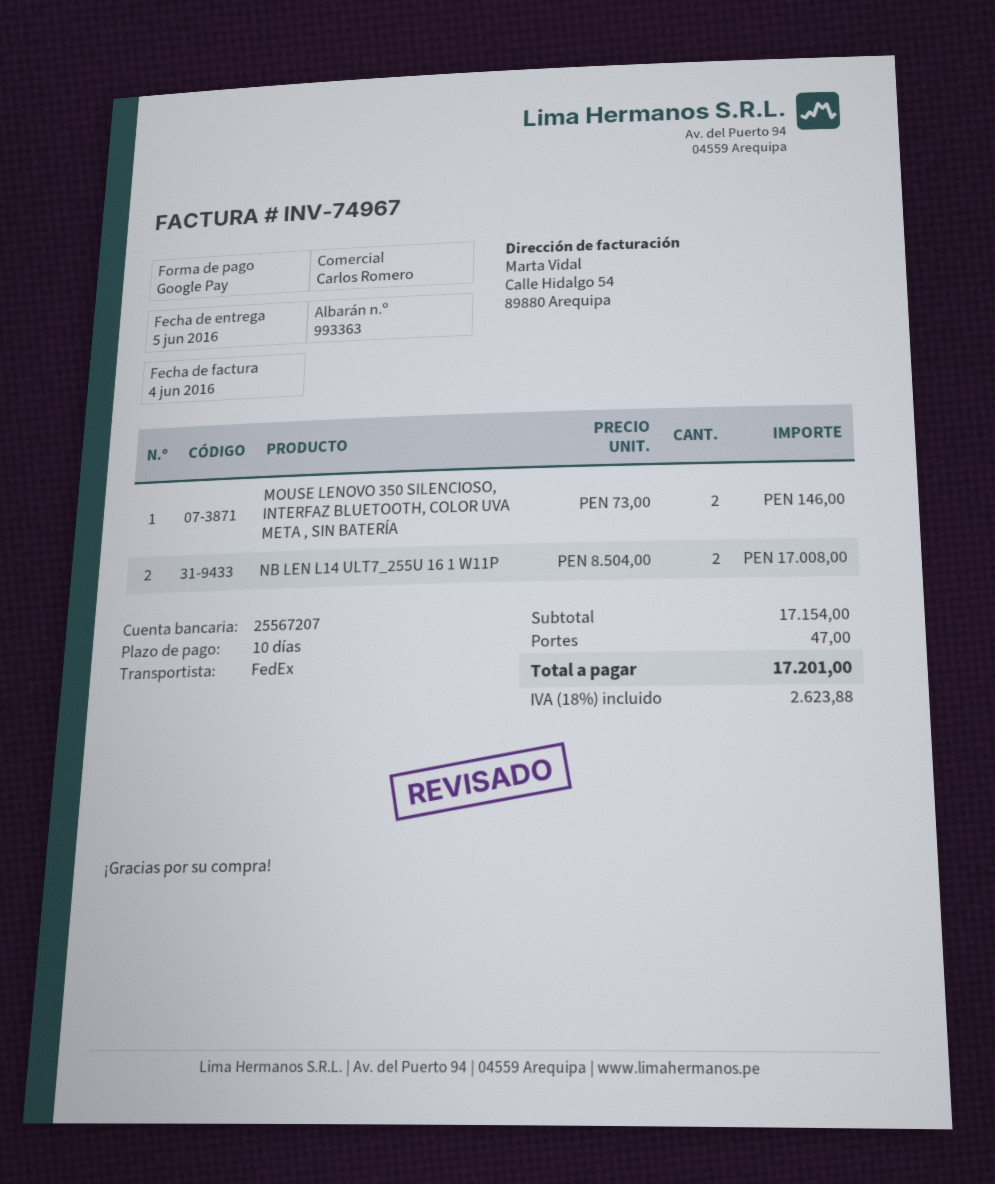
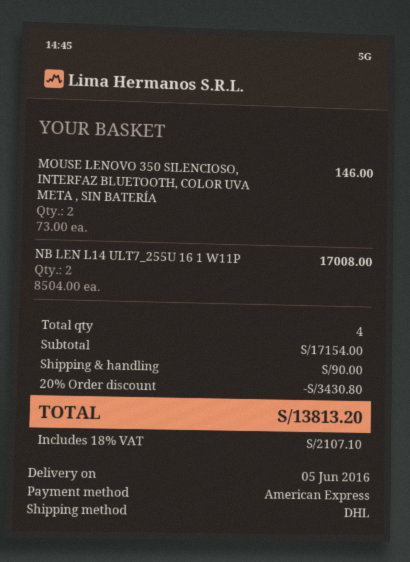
payment method: Google Pay -> American Express
shipping method: FedEx -> DHL
discount: none -> 20% = 3430.80
shipping: 47.00 -> 90.00
tax: 18% = 2623.88 -> 18% = 2107.10
total: 17201.00 -> 13813.20

